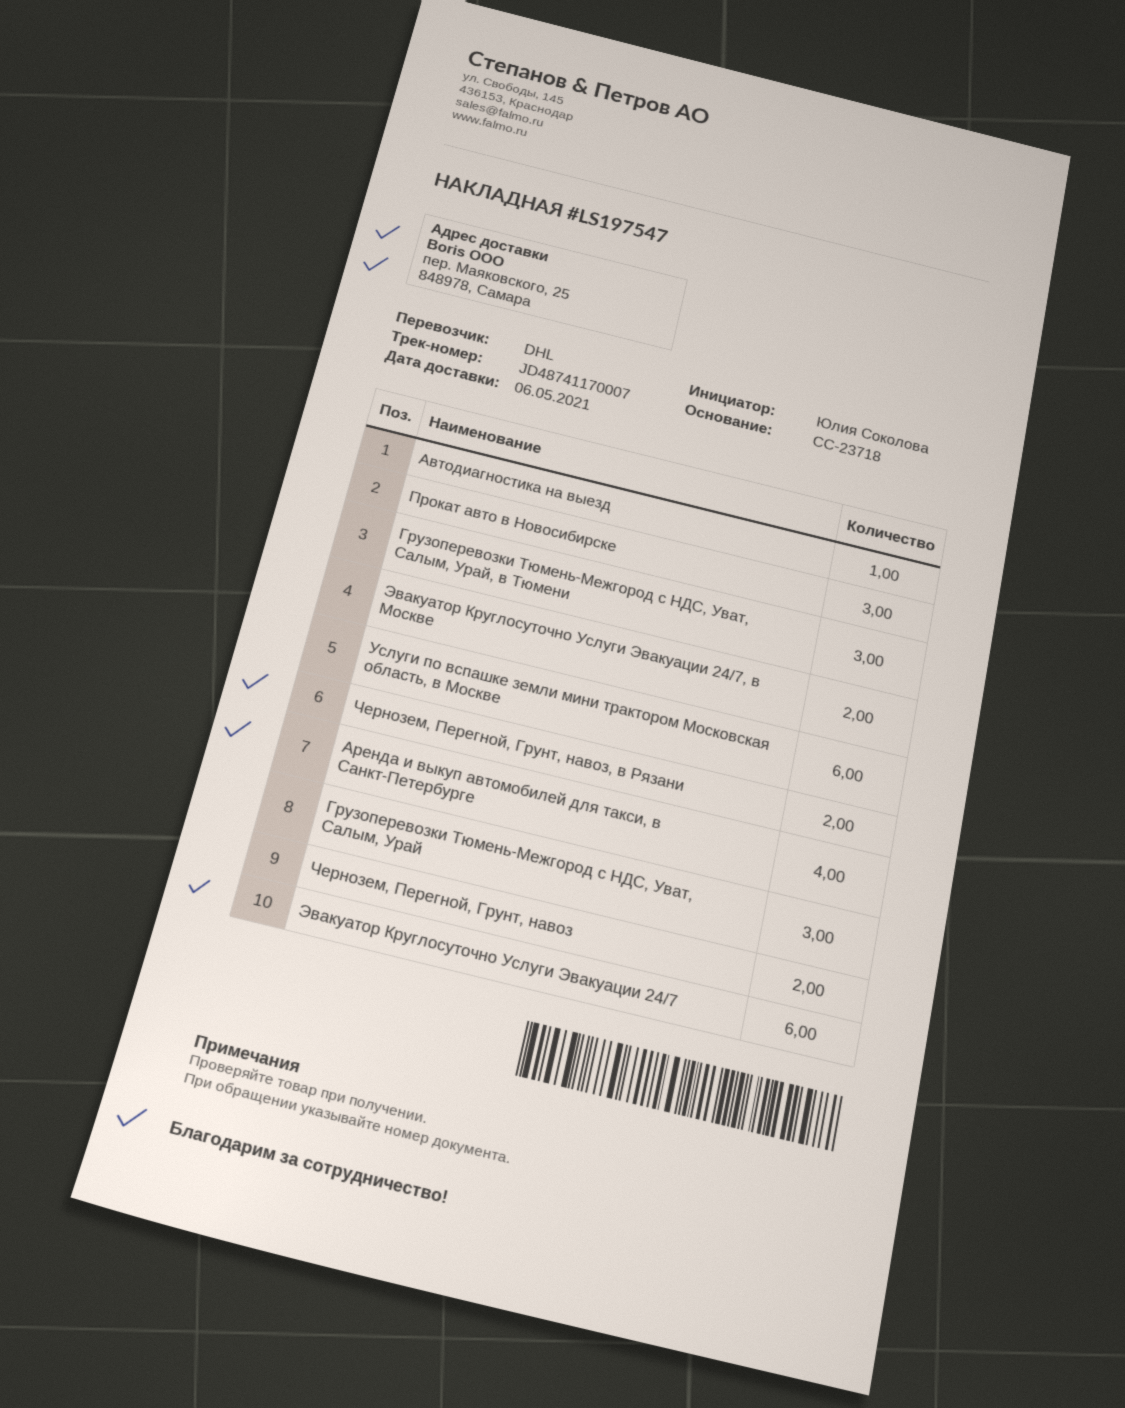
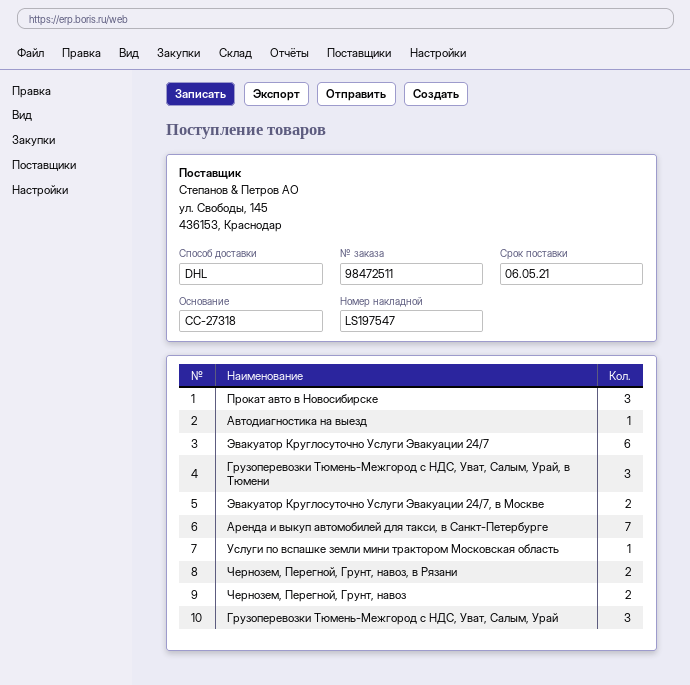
reference: CC-23718 -> CC-27318
Услуги по вспашке земли мини трактором Московская область, в Москве: 6 -> none
Аренда и выкуп автомобилей для такси, в Санкт-Петербурге: 4 -> 7
Услуги по вспашке земли мини трактором Московская область: none -> 1

